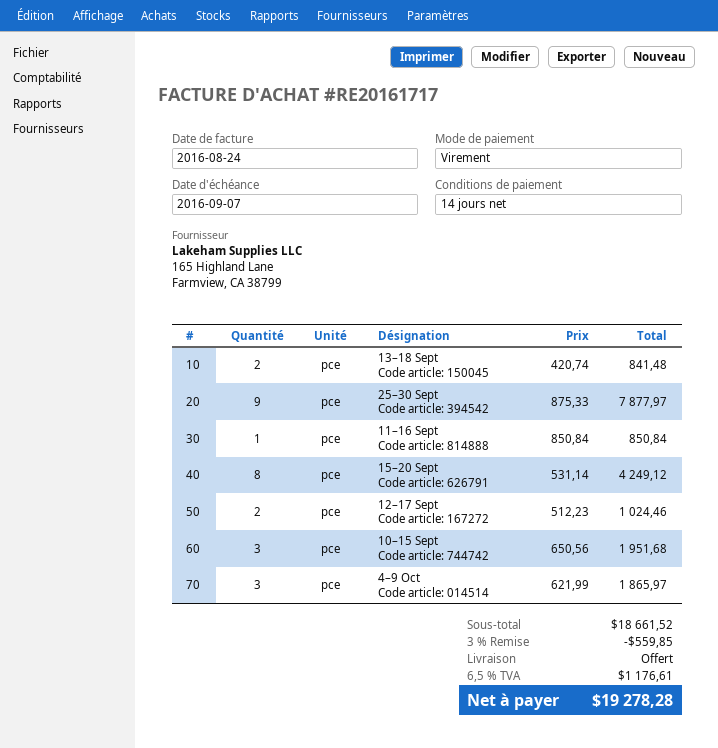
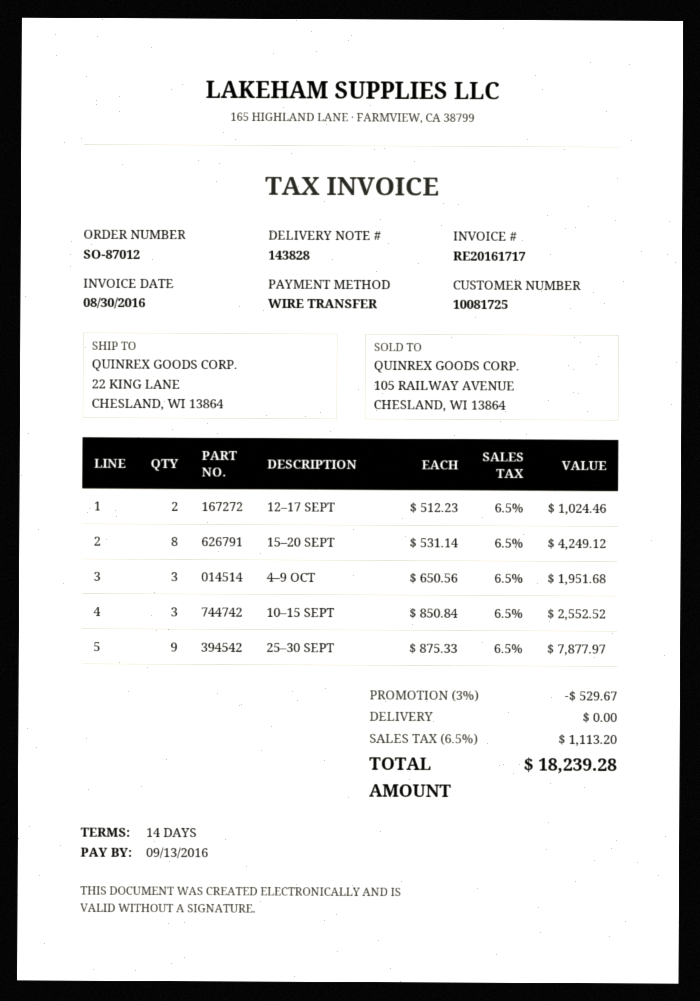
invoice date: 2016-08-24 -> 2016-08-30
due date: 2016-09-07 -> 2016-09-13
13–18 Sept: 2 x 420.74 = 841.48 -> none
11–16 Sept: 1 x 850.84 = 850.84 -> none
10–15 Sept: 3 x 650.56 = 1951.68 -> 3 x 850.84 = 2552.52
4–9 Oct: 3 x 621.99 = 1865.97 -> 3 x 650.56 = 1951.68
discount: 3% = 559.85 -> 3% = 529.67
tax: 6.5% = 1176.61 -> 6.5% = 1113.20
total: 19278.28 -> 18239.28

